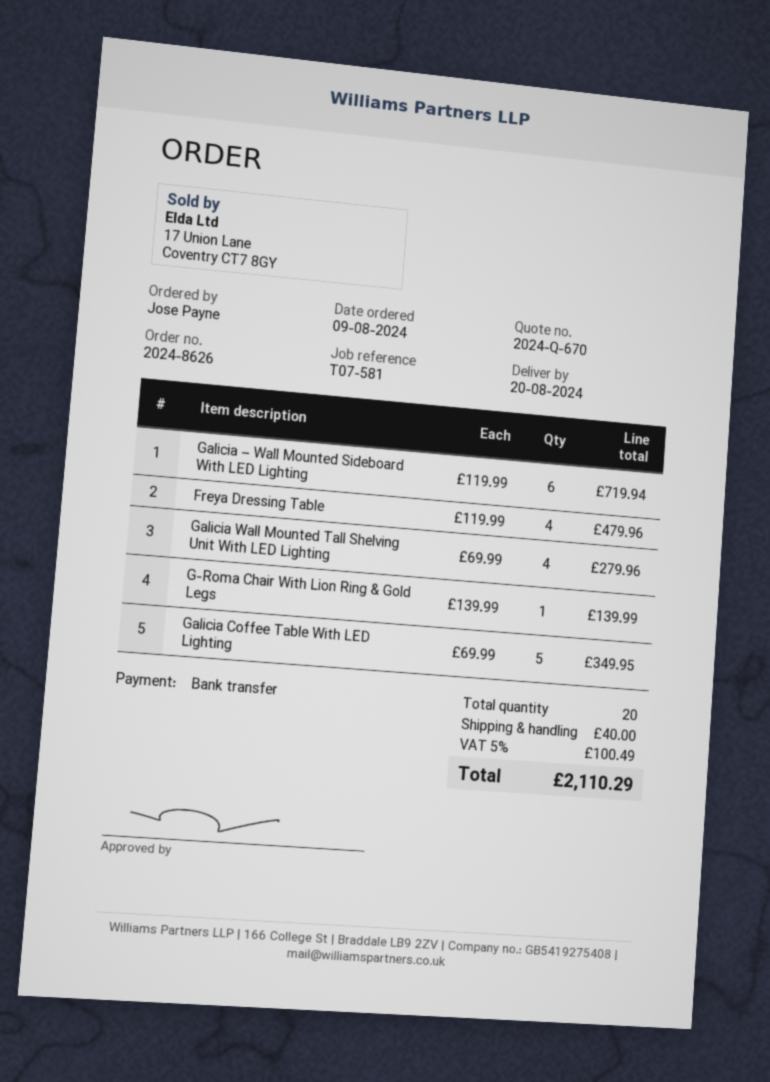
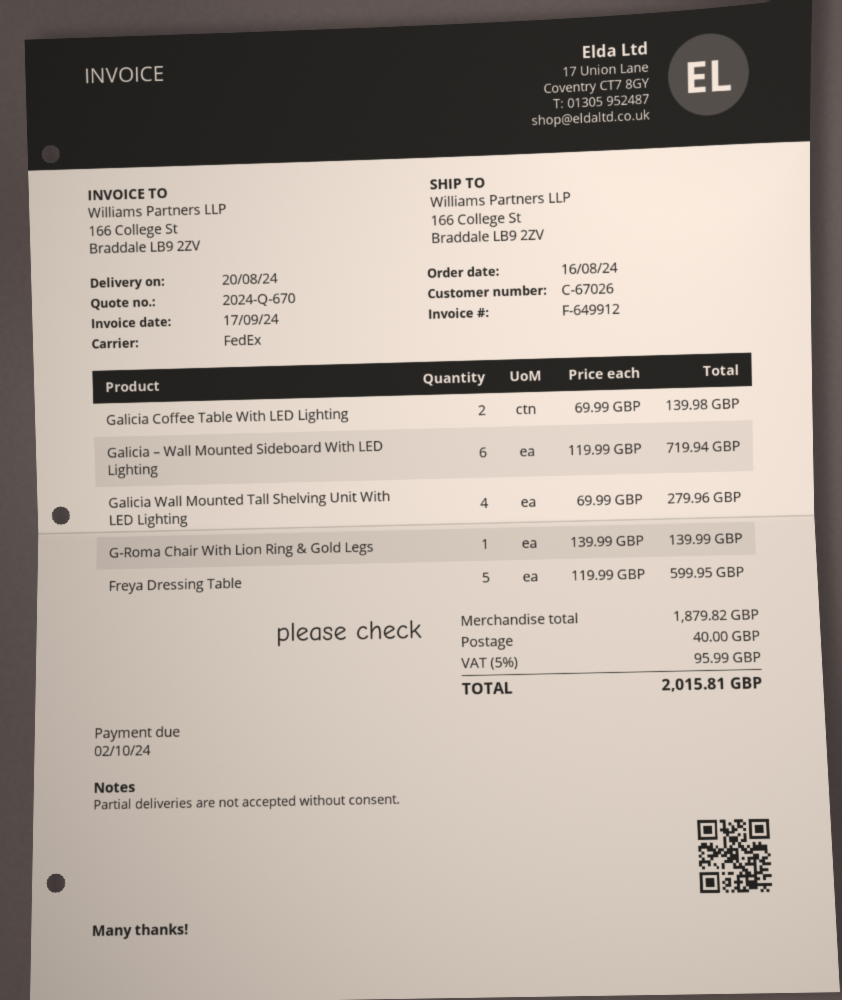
order date: 2024-08-09 -> 2024-08-16
Freya Dressing Table: 4 x 119.99 = 479.96 -> 5 x 119.99 = 599.95
Galicia Coffee Table With LED Lighting: 5 x 69.99 = 349.95 -> 2 x 69.99 = 139.98
tax: 5% = 100.49 -> 5% = 95.99
total: 2110.29 -> 2015.81

